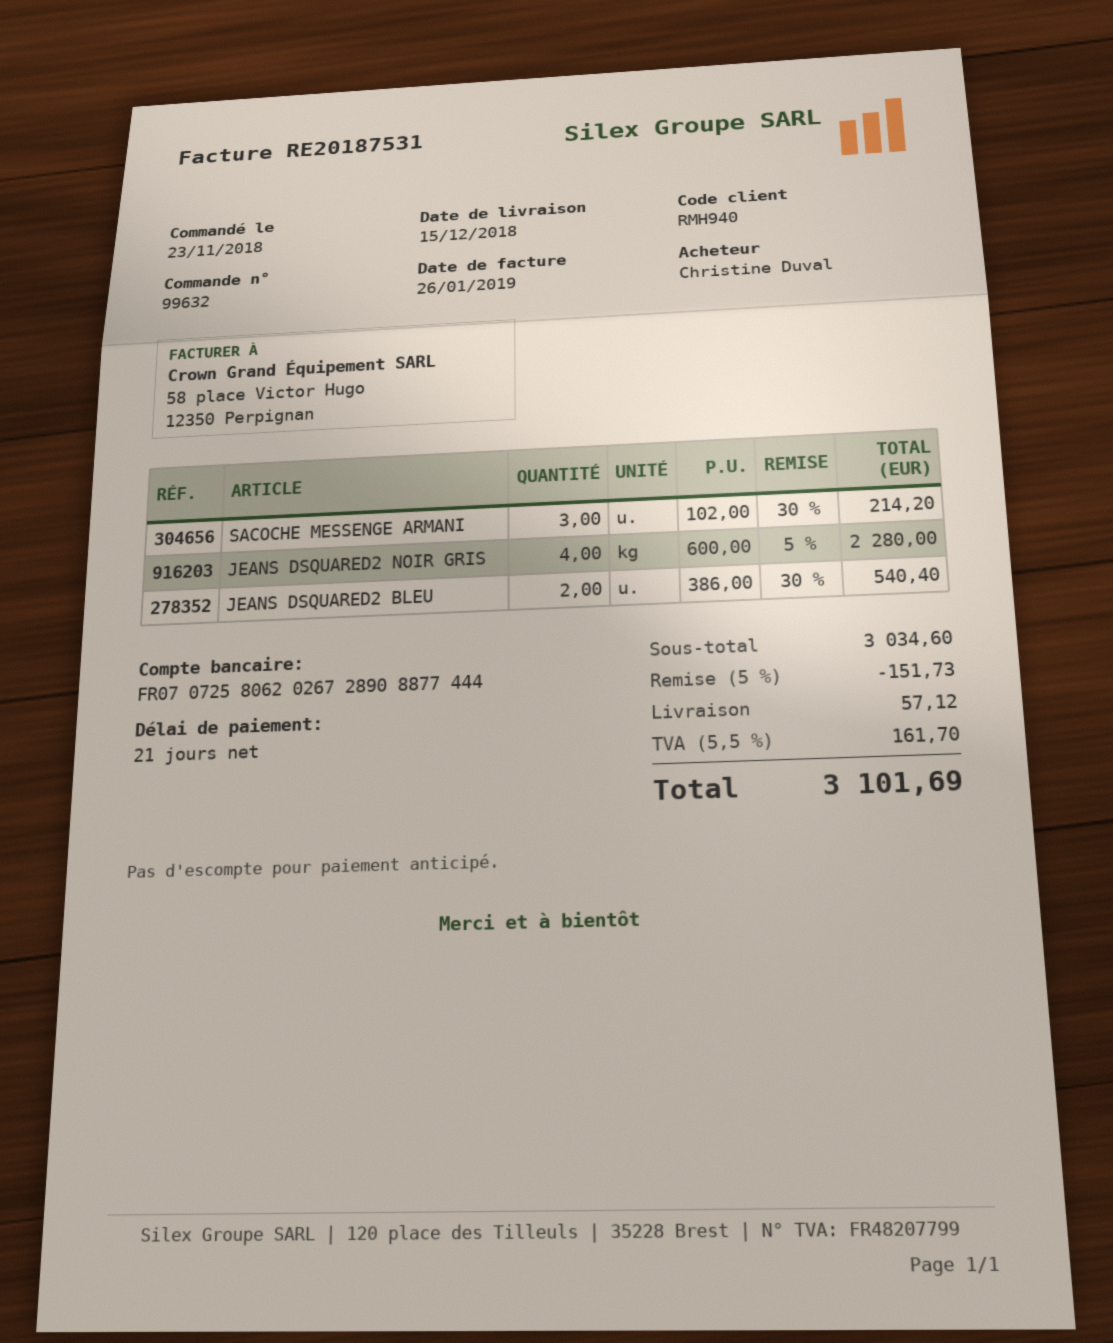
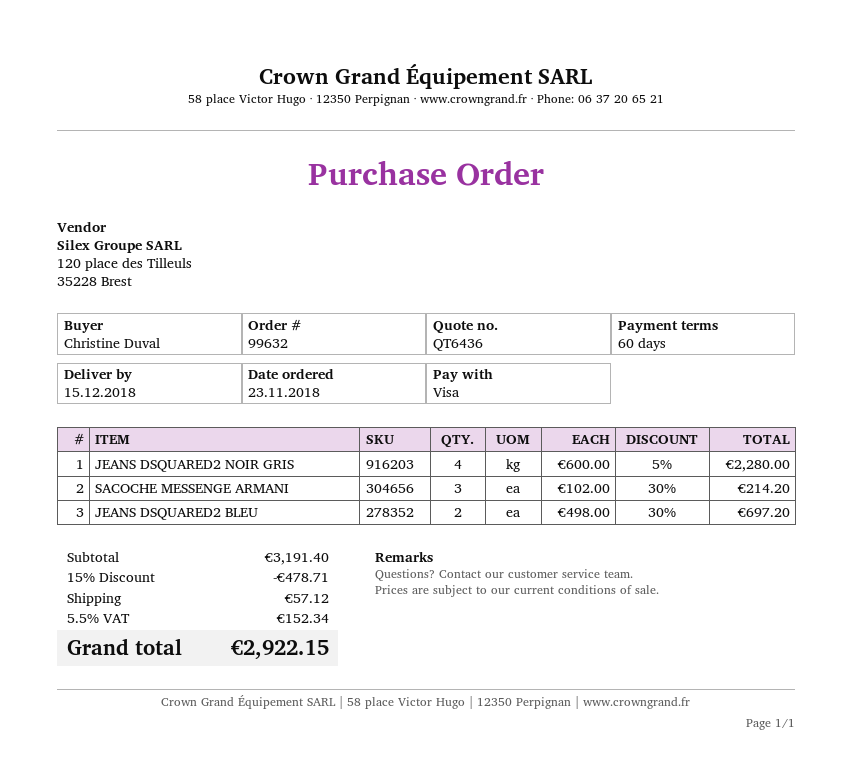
payment terms: 21 days -> 60 days
JEANS DSQUARED2 BLEU: 2 x 386.00 - 30% = 540.40 -> 2 x 498.00 - 30% = 697.20
subtotal: 3034.60 -> 3191.40
discount: 5% = 151.73 -> 15% = 478.71
tax: 5.5% = 161.70 -> 5.5% = 152.34
total: 3101.69 -> 2922.15

